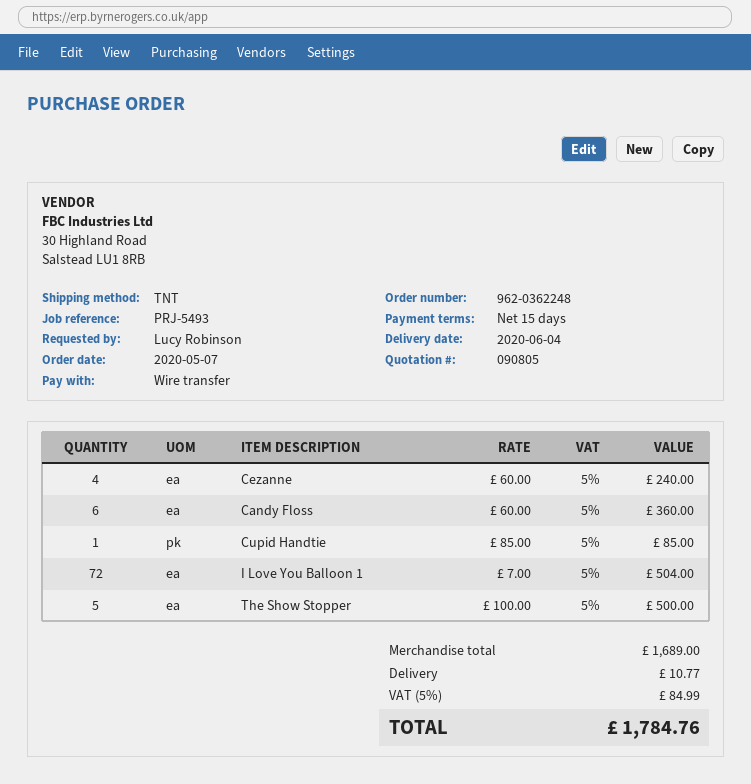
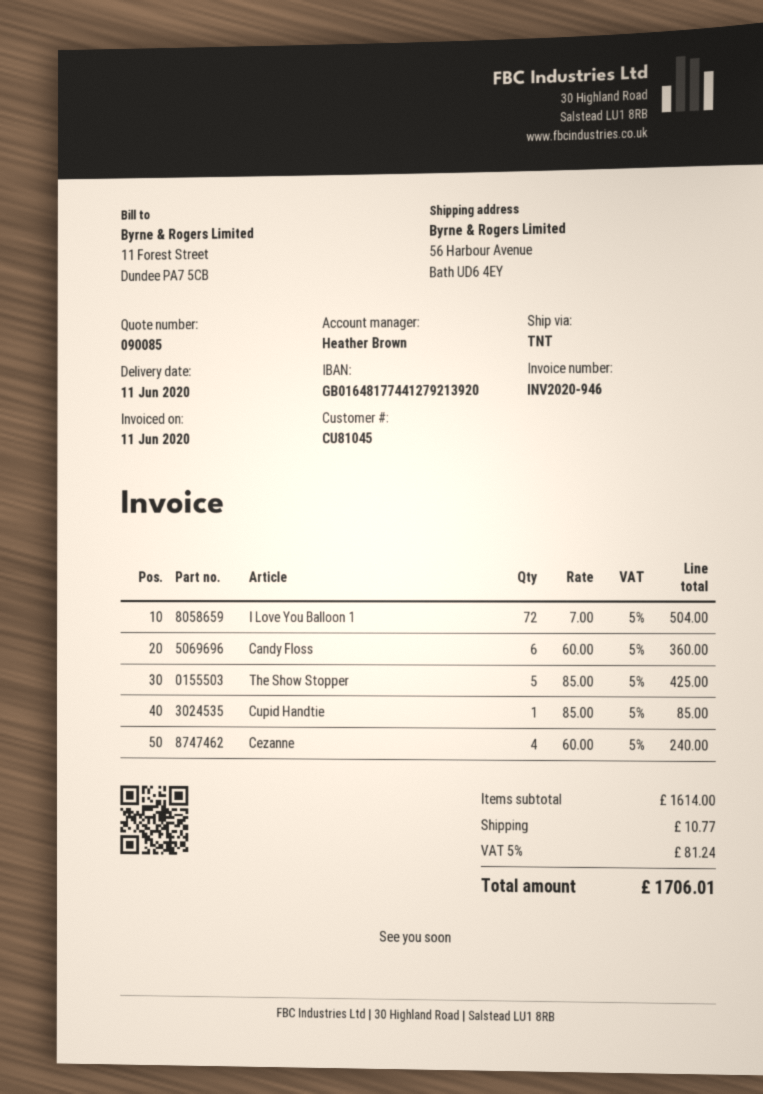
quote number: 090805 -> 090085
delivery date: 2020-06-04 -> 2020-06-11
The Show Stopper: 5 x 100.00 = 500.00 -> 5 x 85.00 = 425.00
subtotal: 1689.00 -> 1614.00
tax: 5% = 84.99 -> 5% = 81.24
total: 1784.76 -> 1706.01

